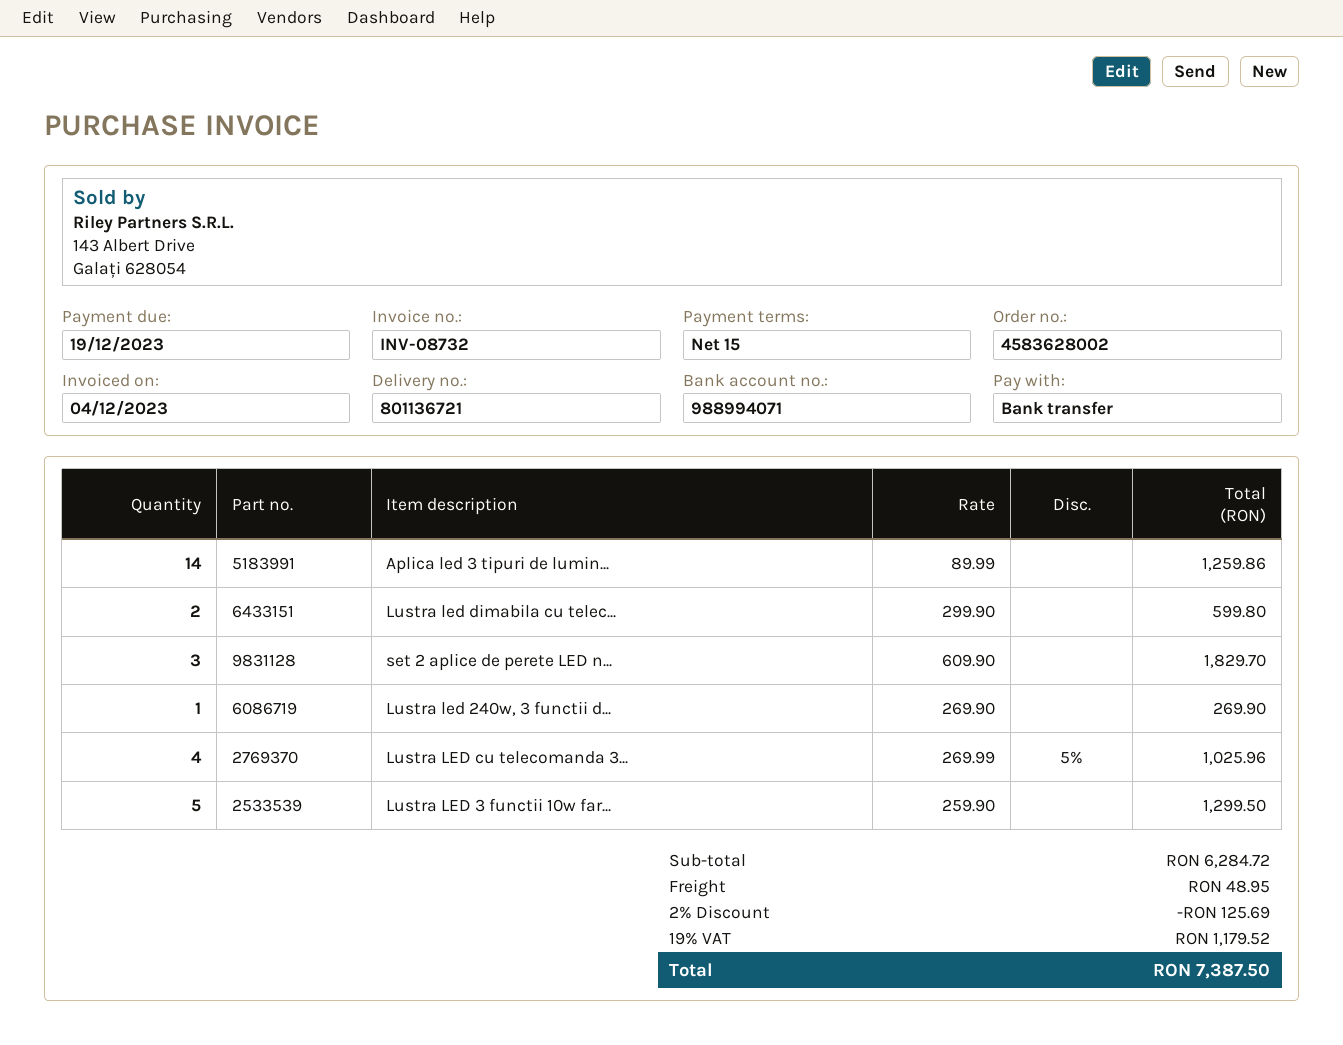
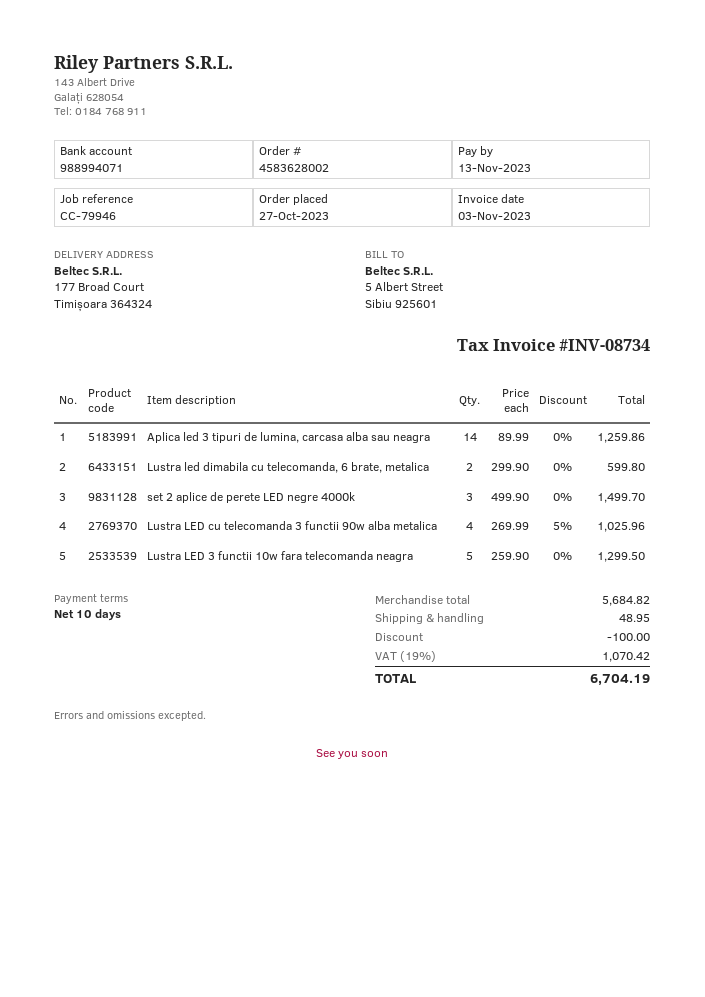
invoice number: INV-08732 -> INV-08734
invoice date: 2023-12-04 -> 2023-11-03
payment terms: 15 days -> 10 days
due date: 2023-12-19 -> 2023-11-13
set 2 aplice de perete LED n...: 3 x 609.90 = 1829.70 -> 3 x 499.90 = 1499.70
Lustra led 240w, 3 functii d...: 1 x 269.90 = 269.90 -> none
subtotal: 6284.72 -> 5684.82
discount: 125.69 -> 100.00
tax: 19% = 1179.52 -> 19% = 1070.42
total: 7387.50 -> 6704.19

